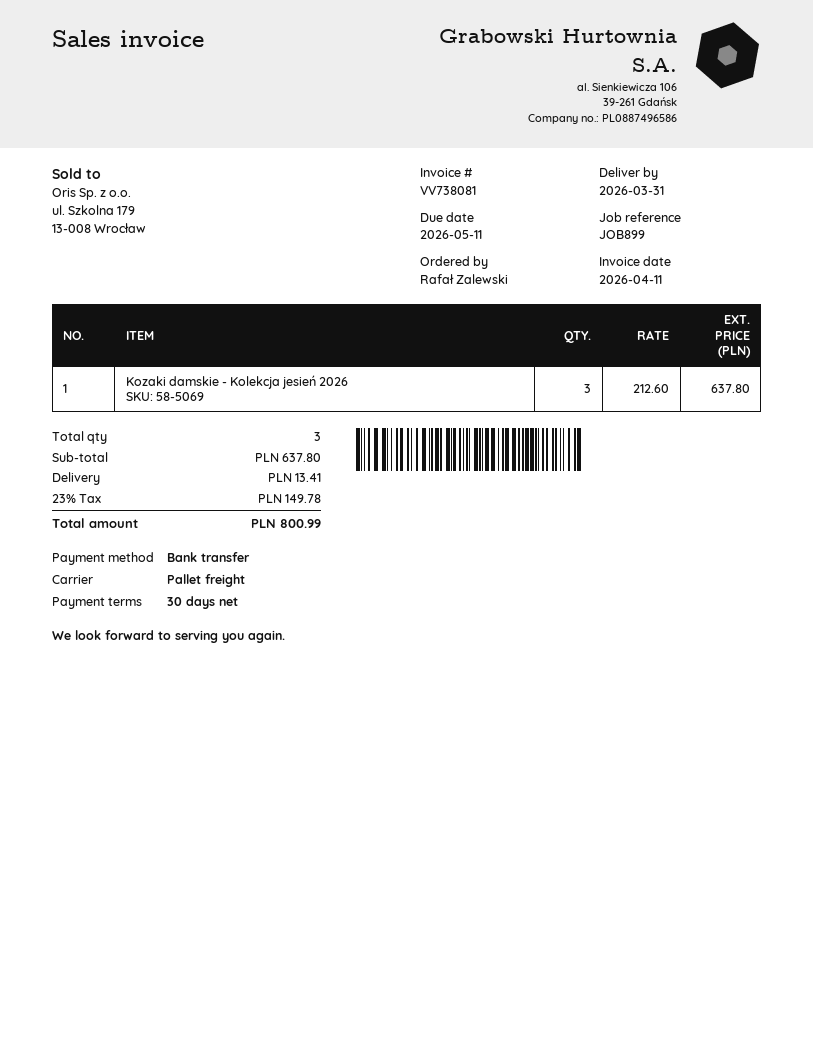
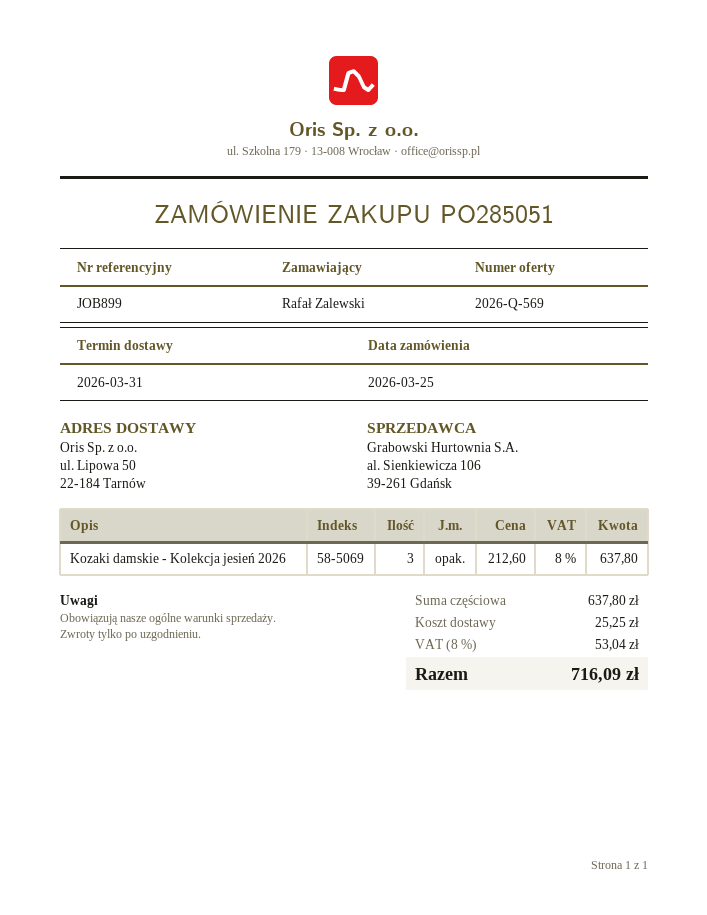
shipping: 13.41 -> 25.25
tax: 23% = 149.78 -> 8% = 53.04
total: 800.99 -> 716.09

